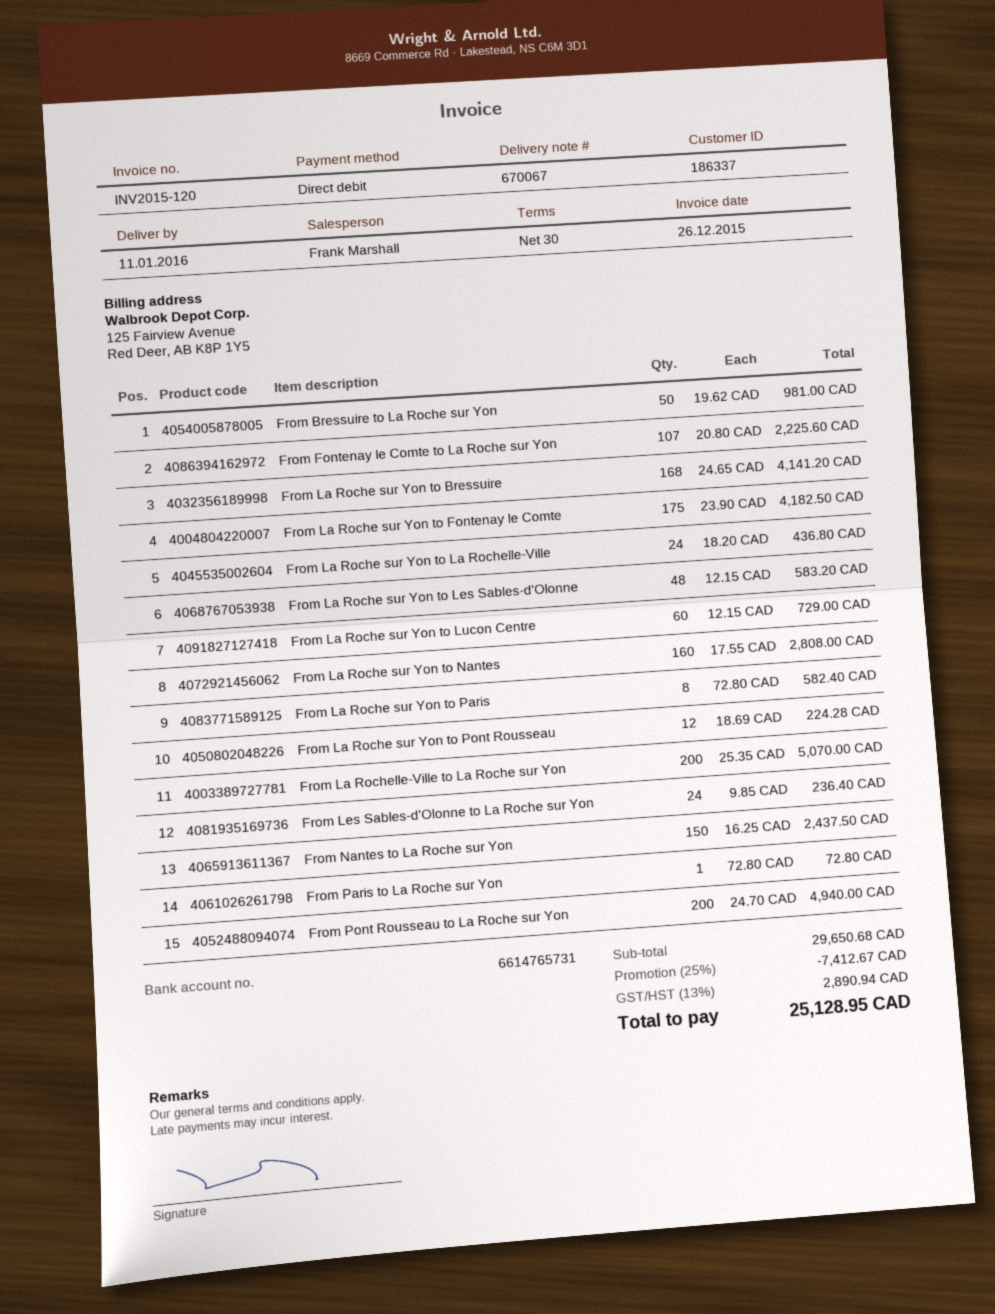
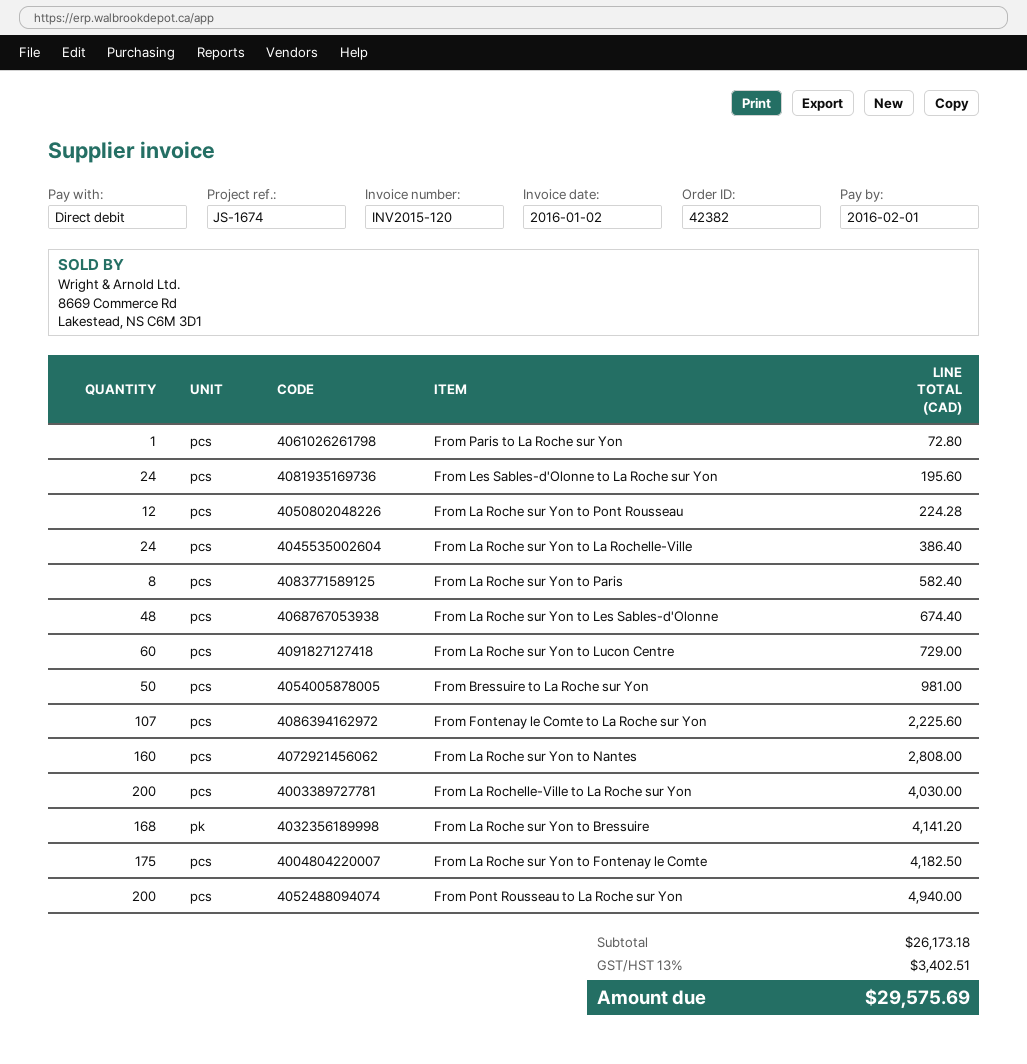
invoice date: 2015-12-26 -> 2016-01-02
From La Roche sur Yon to La Rochelle-Ville: 24 for 436.80 -> 24 for 386.40
From La Roche sur Yon to Les Sables-d'Olonne: 48 for 583.20 -> 48 for 674.40
From La Rochelle-Ville to La Roche sur Yon: 200 for 5070.00 -> 200 for 4030.00
From Les Sables-d'Olonne to La Roche sur Yon: 24 for 236.40 -> 24 for 195.60
From Nantes to La Roche sur Yon: 150 for 2437.50 -> none
subtotal: 29650.68 -> 26173.18
discount: 25% = 7412.67 -> none
tax: 13% = 2890.94 -> 13% = 3402.51
total: 25128.95 -> 29575.69

